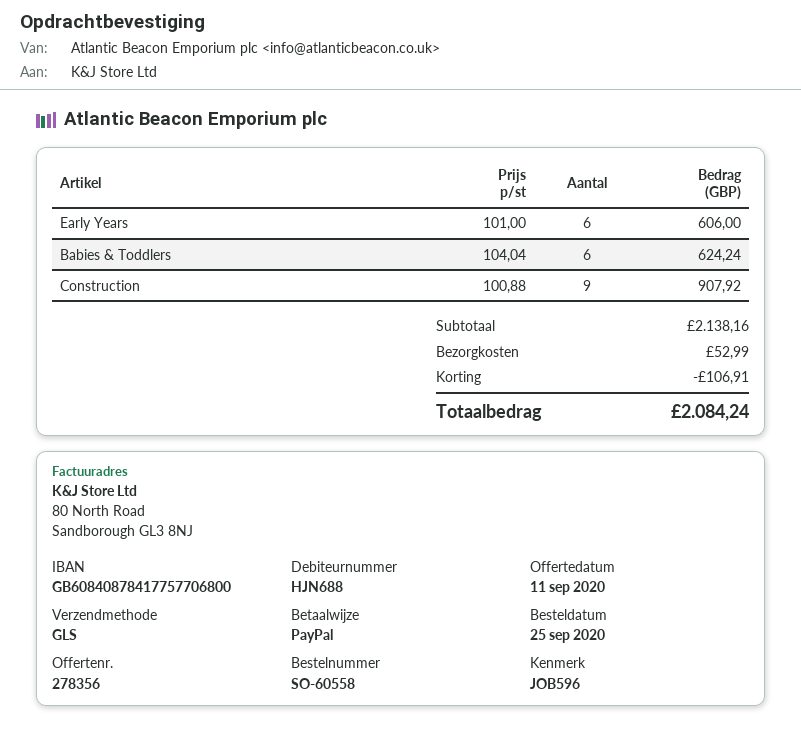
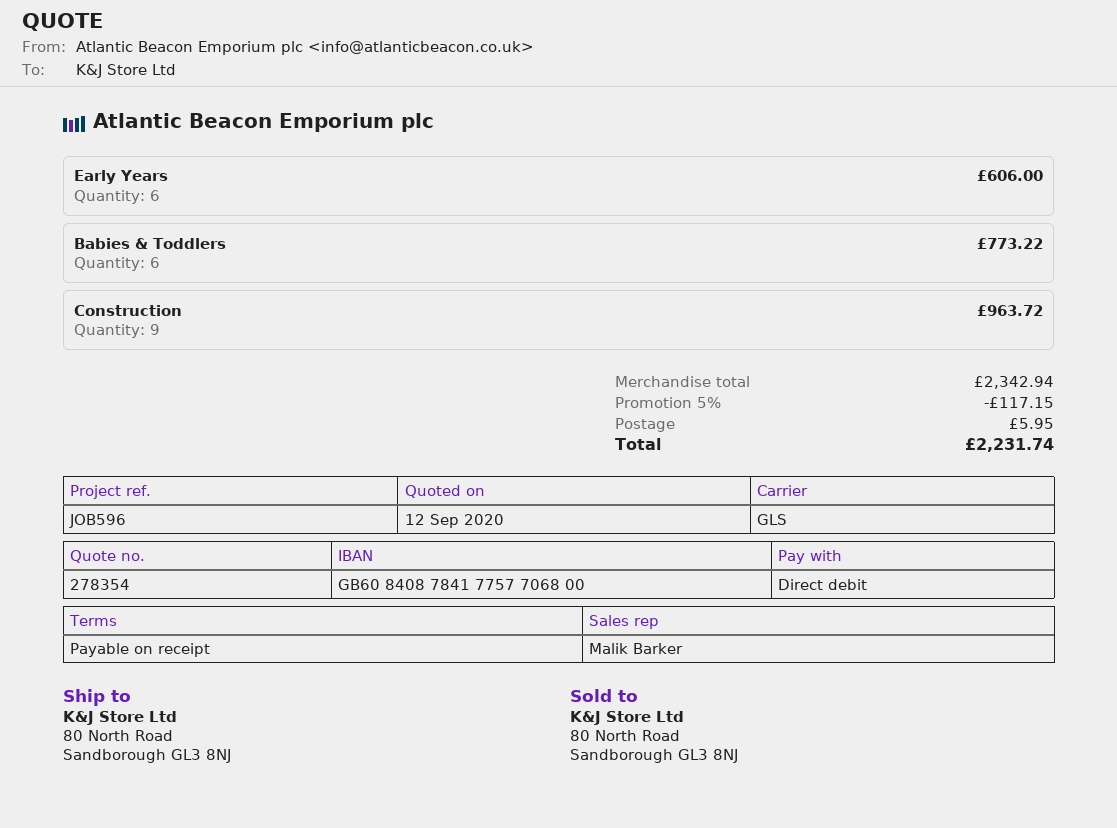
quote number: 278356 -> 278354
quote date: 2020-09-11 -> 2020-09-12
payment method: PayPal -> direct debit
Babies & Toddlers: 6 for 624.24 -> 6 for 773.22
Construction: 9 for 907.92 -> 9 for 963.72
subtotal: 2138.16 -> 2342.94
discount: 106.91 -> 117.15
shipping: 52.99 -> 5.95
total: 2084.24 -> 2231.74

